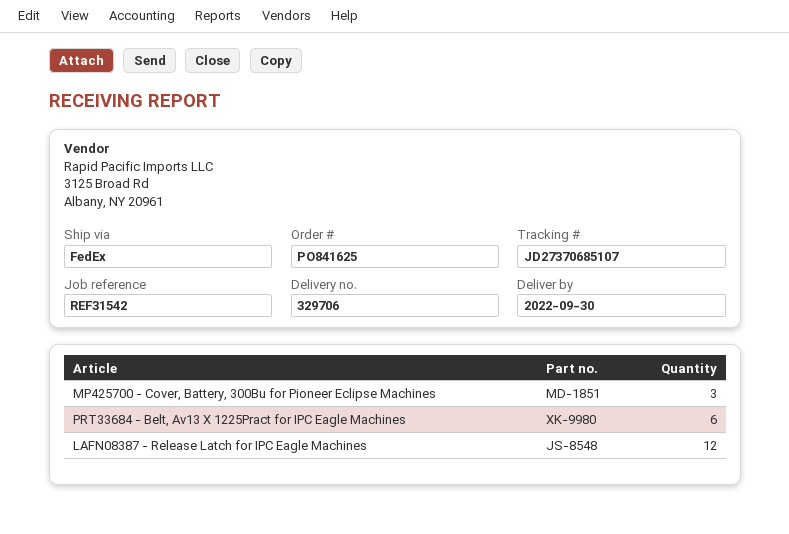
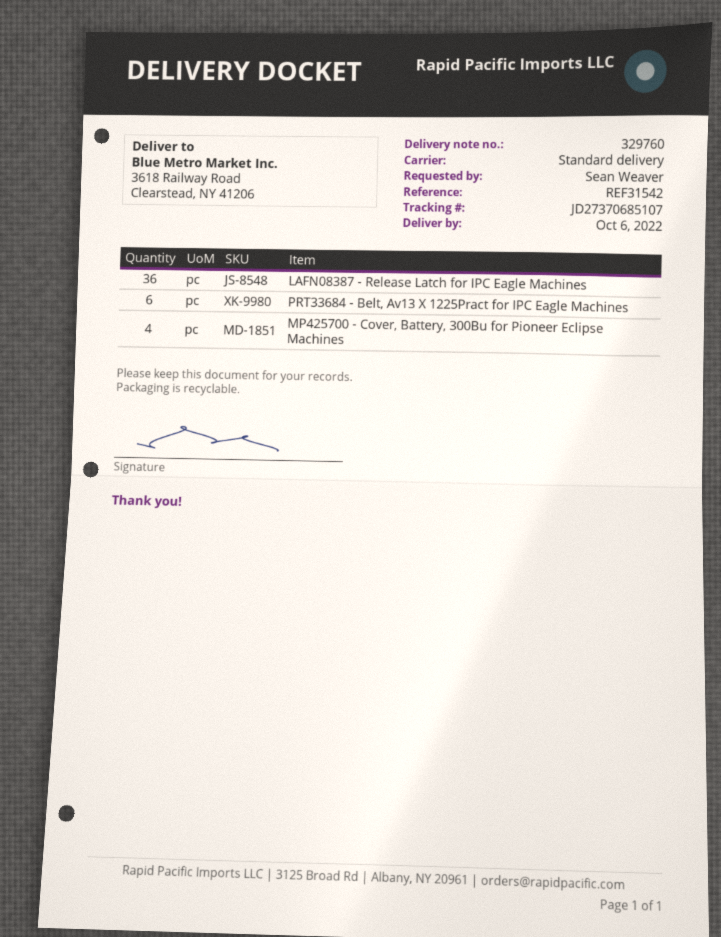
delivery note number: 329706 -> 329760
delivery date: 2022-09-30 -> 2022-10-06
shipping method: FedEx -> standard
MP425700 - Cover, Battery, 300Bu for Pioneer Eclipse Machines: 3 -> 4
LAFN08387 - Release Latch for IPC Eagle Machines: 12 -> 36

